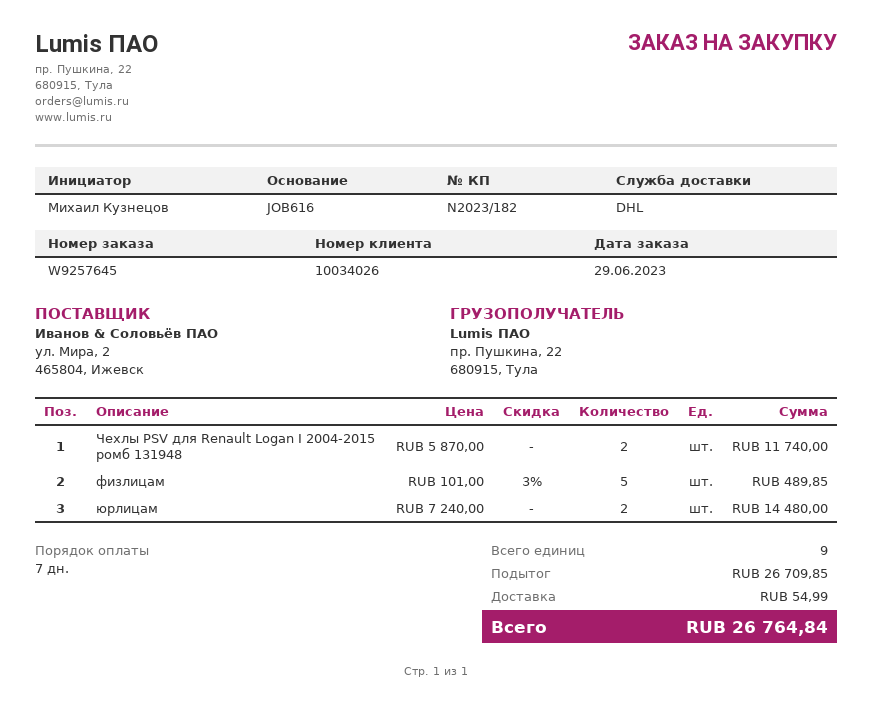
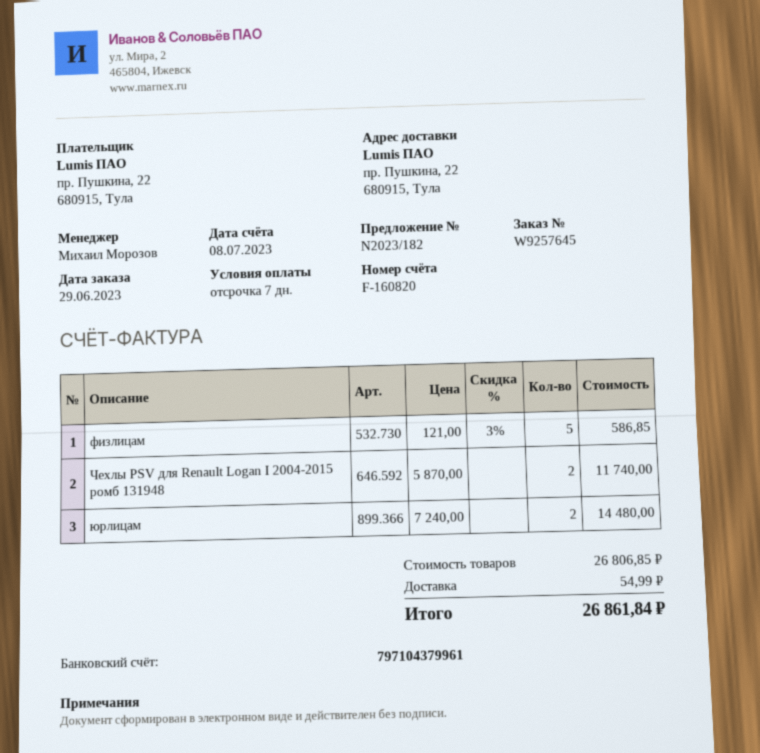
физлицам: 5 x 101.00 - 3% = 489.85 -> 5 x 121.00 - 3% = 586.85
subtotal: 26709.85 -> 26806.85
total: 26764.84 -> 26861.84

